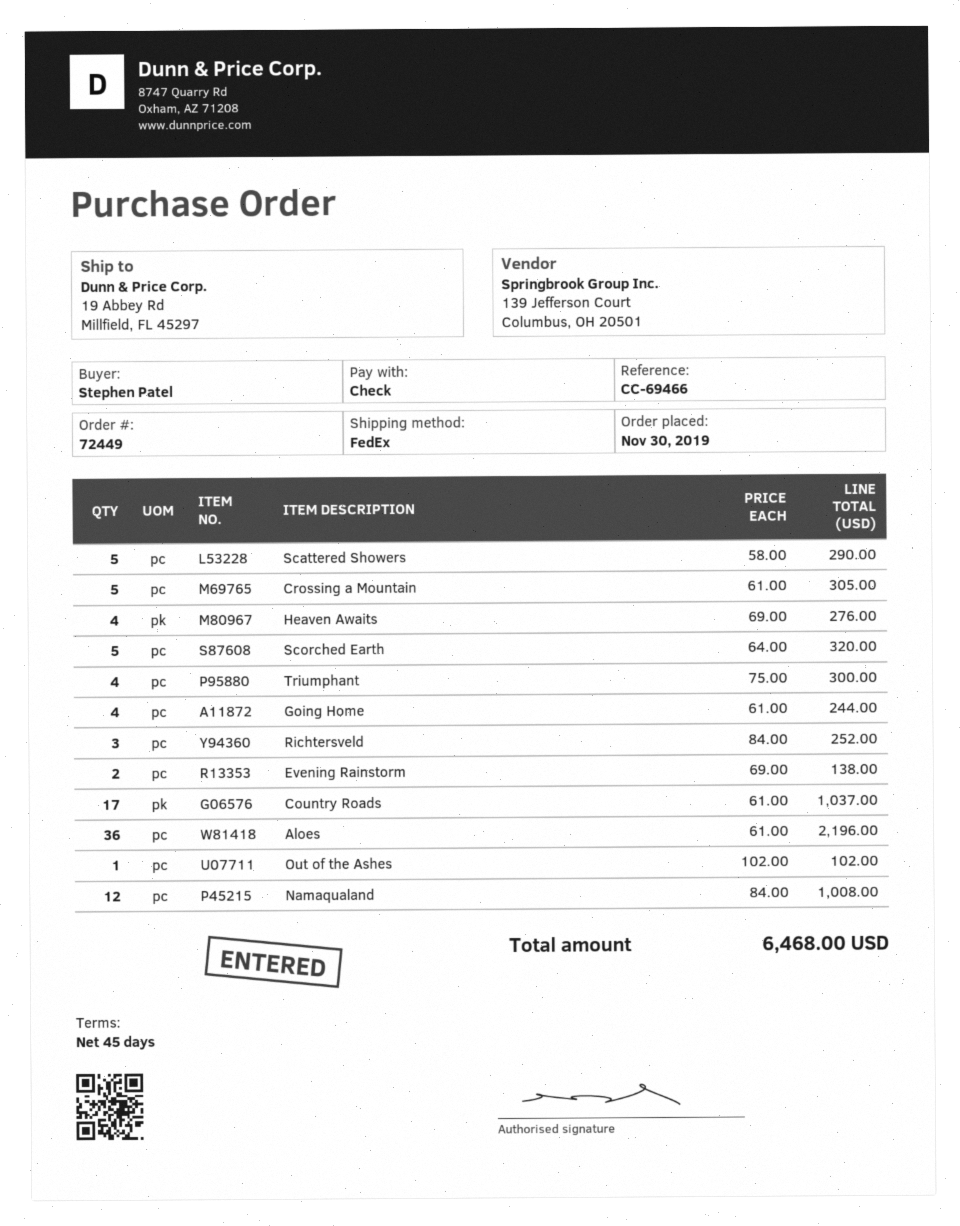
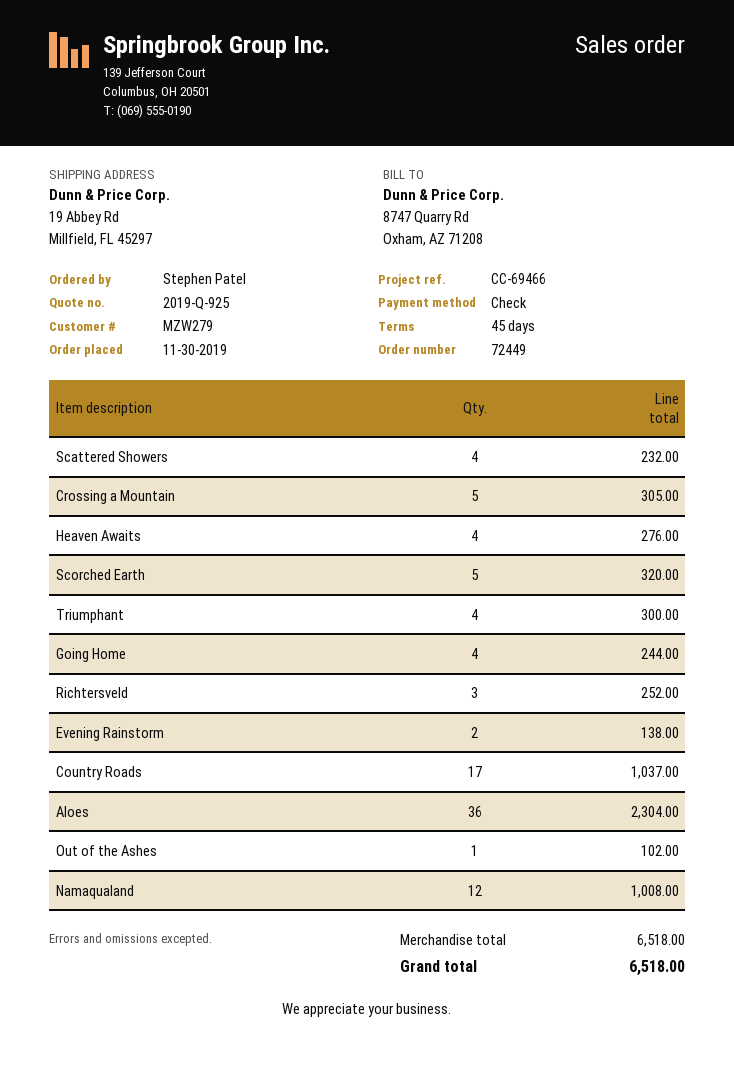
Scattered Showers: 5 for 290.00 -> 4 for 232.00
Aloes: 36 for 2196.00 -> 36 for 2304.00
total: 6468.00 -> 6518.00

